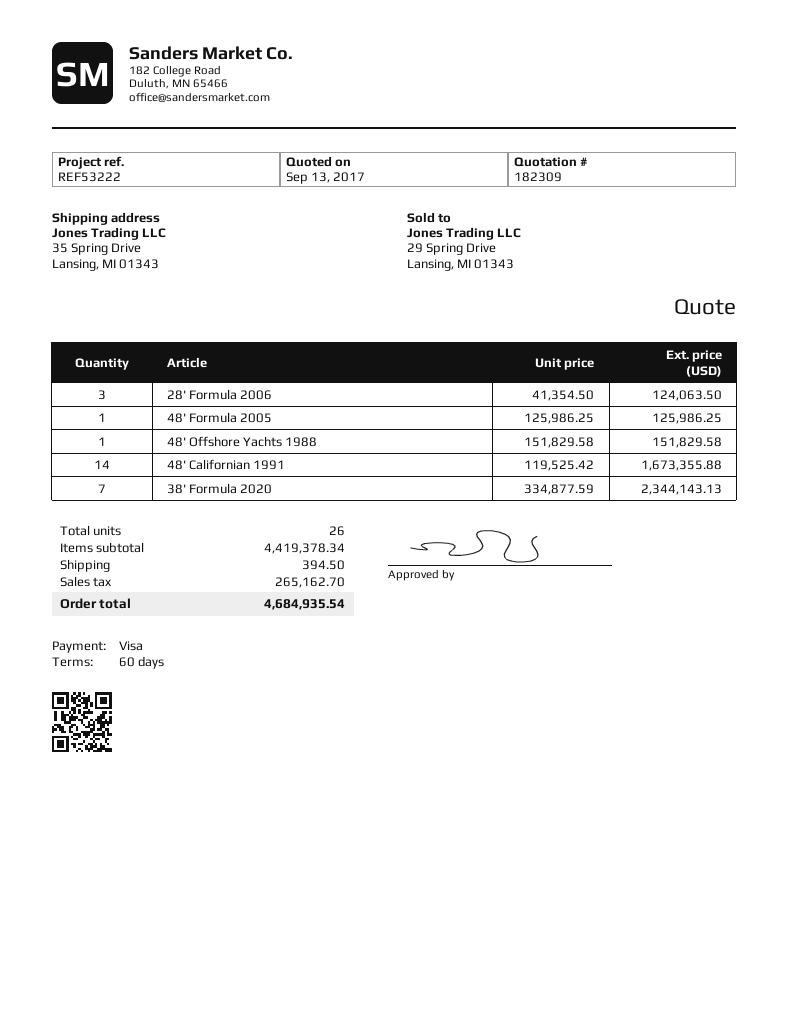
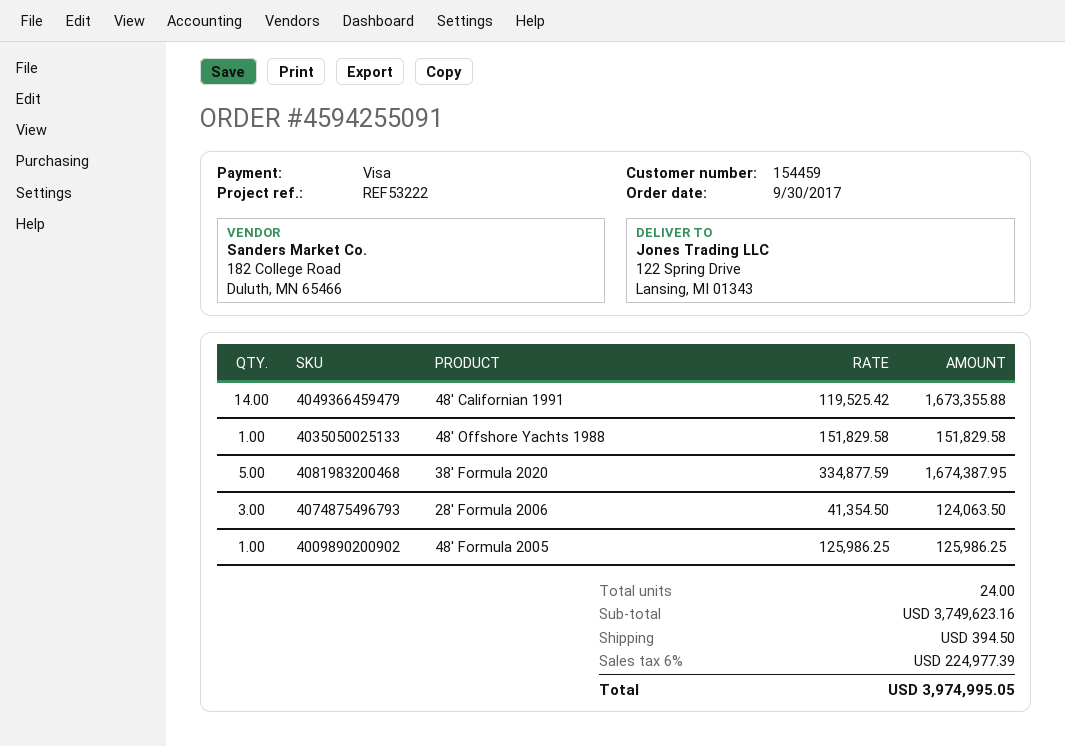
ship to: 35 Spring Drive, Lansing, MI 01343 -> 122 Spring Drive, Lansing, MI 01343
38' Formula 2020: 7 x 334877.59 = 2344143.13 -> 5 x 334877.59 = 1674387.95
total quantity: 26 -> 24
subtotal: 4419378.34 -> 3749623.16
tax: 265162.70 -> 224977.39
total: 4684935.54 -> 3974995.05

